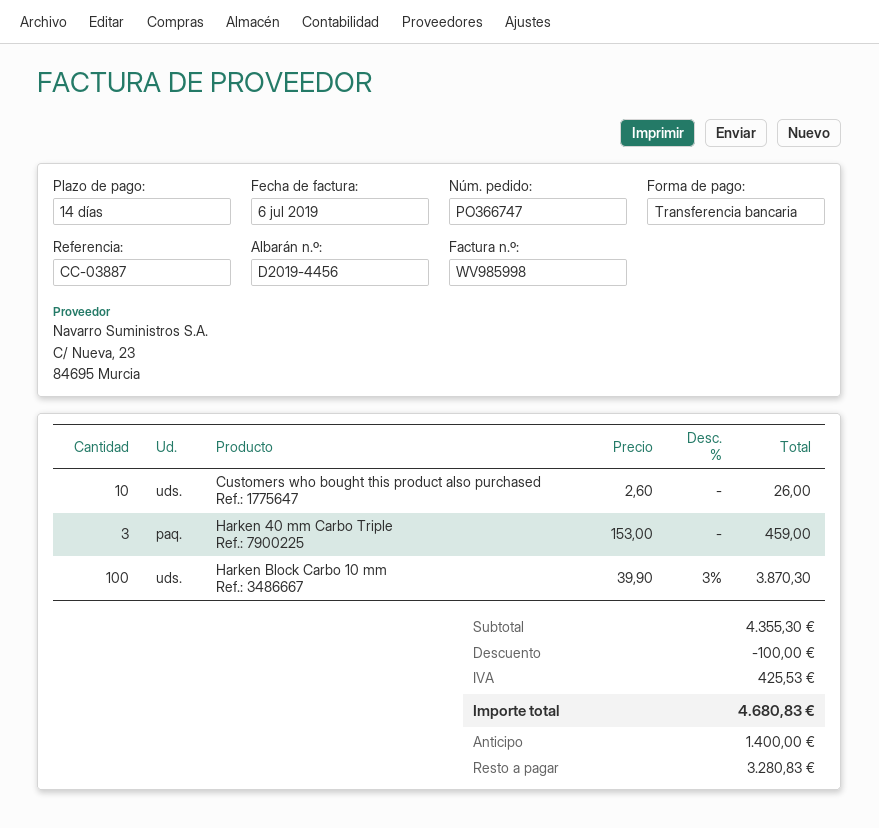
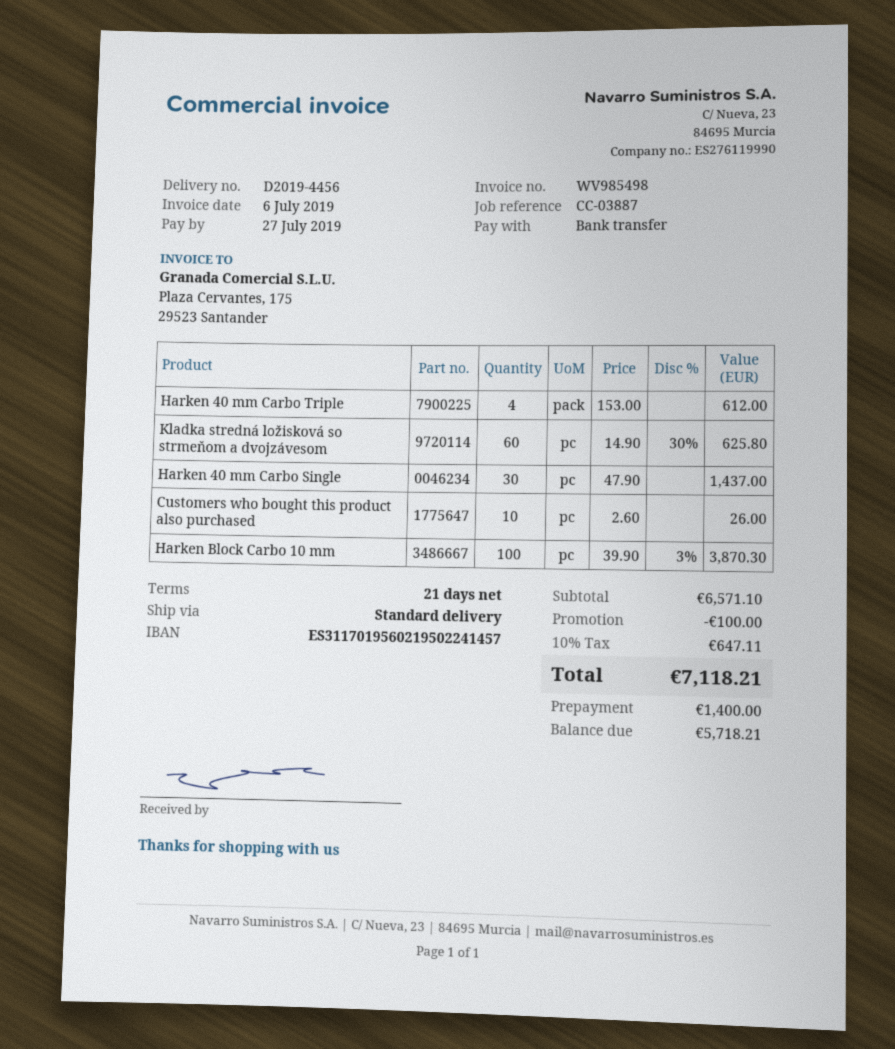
invoice number: WV985998 -> WV985498
payment terms: 14 days -> 21 days
Harken 40 mm Carbo Triple: 3 x 153.00 = 459.00 -> 4 x 153.00 = 612.00
Kladka stredná ložisková so strmeňom a dvojzávesom: none -> 60 x 14.90 - 30% = 625.80
Harken 40 mm Carbo Single: none -> 30 x 47.90 = 1437.00
subtotal: 4355.30 -> 6571.10
tax: 425.53 -> 647.11
total: 4680.83 -> 7118.21
balance: 3280.83 -> 5718.21

